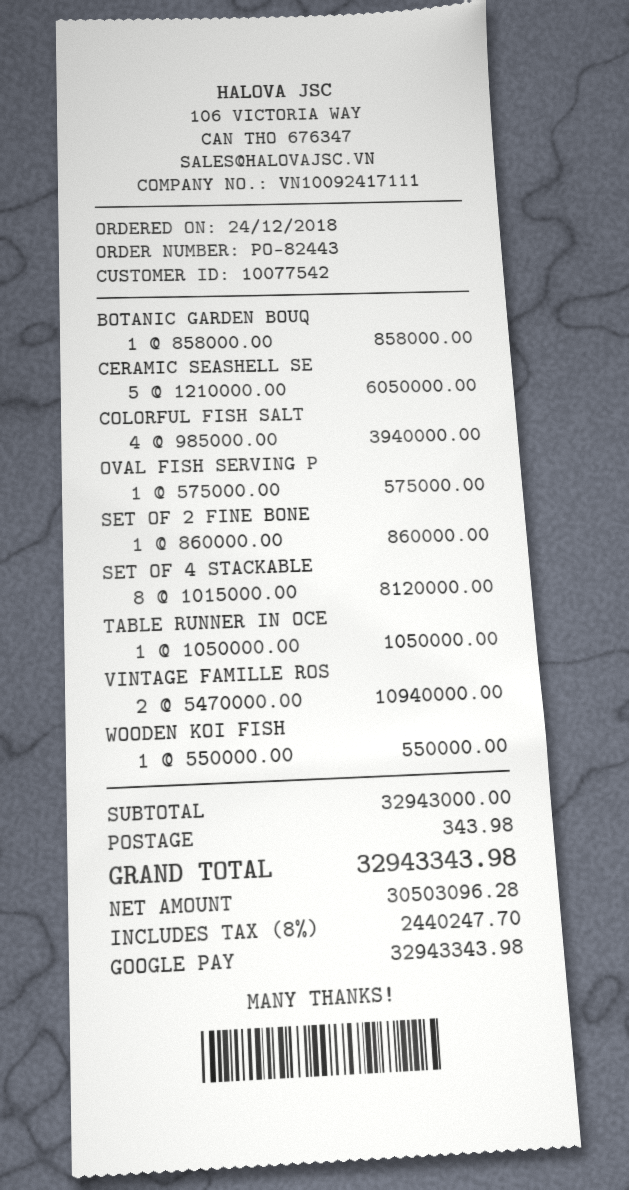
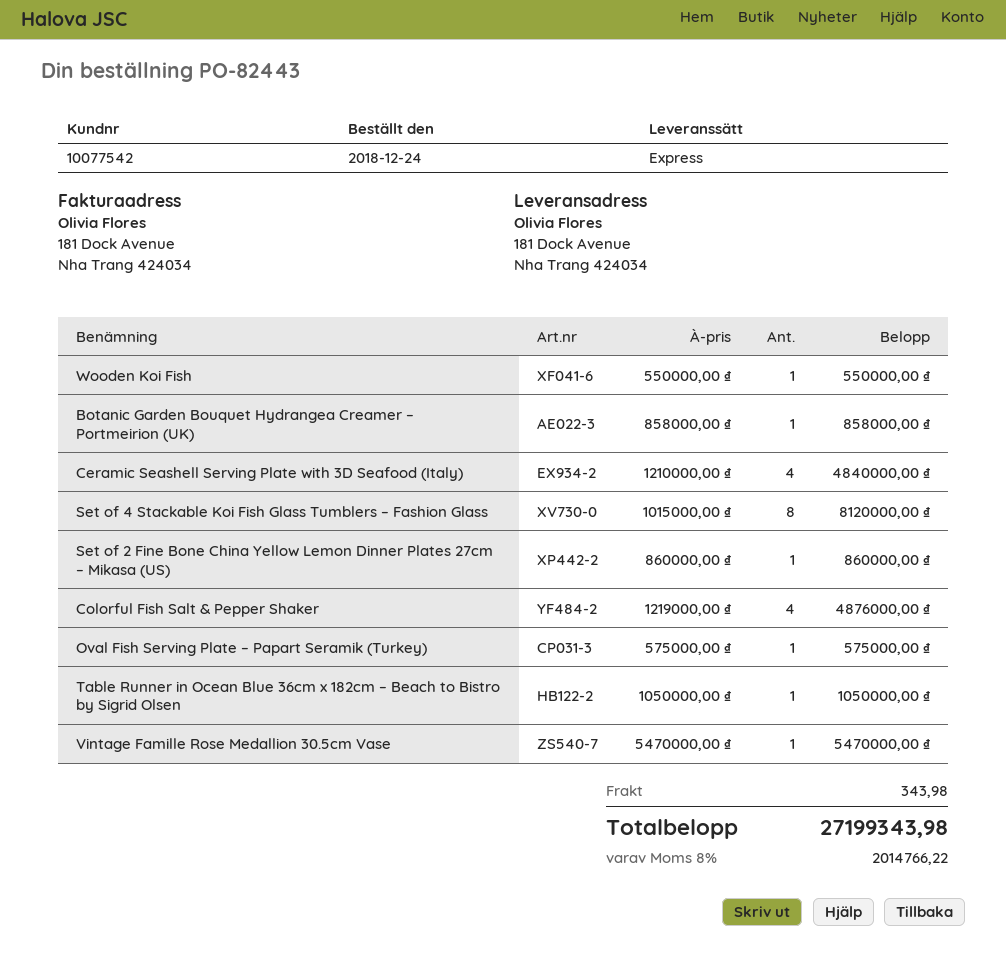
CERAMIC SEASHELL SE: 5 x 1210000.00 = 6050000.00 -> 4 x 1210000.00 = 4840000.00
COLORFUL FISH SALT: 4 x 985000.00 = 3940000.00 -> 4 x 1219000.00 = 4876000.00
VINTAGE FAMILLE ROS: 2 x 5470000.00 = 10940000.00 -> 1 x 5470000.00 = 5470000.00
tax: 8% = 2440247.70 -> 8% = 2014766.22
total: 32943343.98 -> 27199343.98

